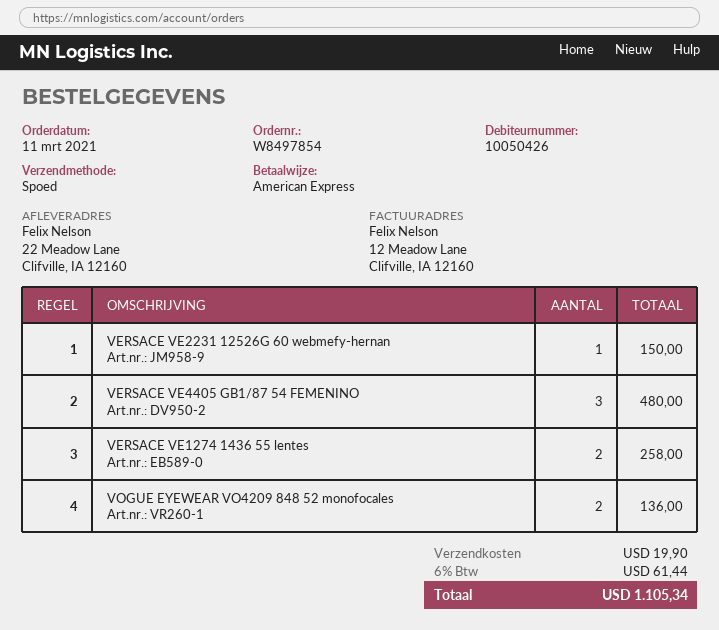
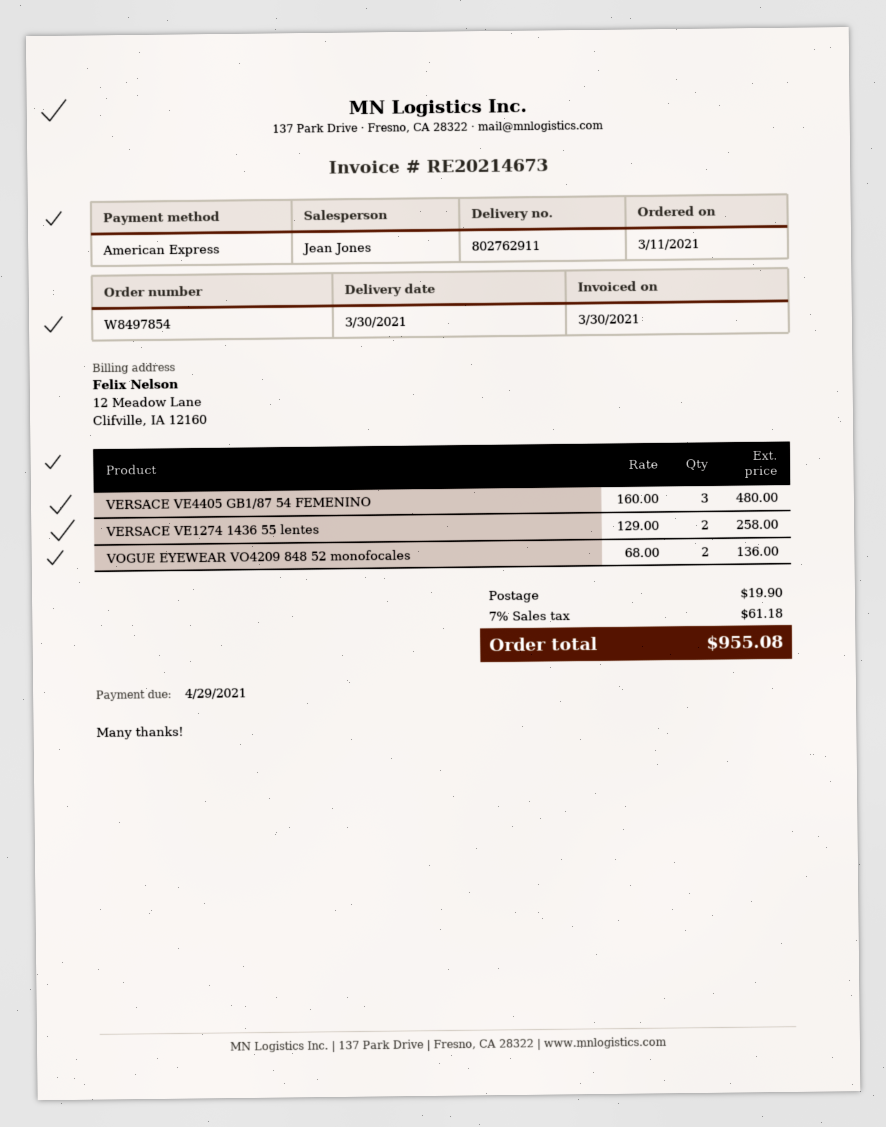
VERSACE VE2231 12526G 60 webmefy-hernan: 1 for 150.00 -> none
tax: 6% = 61.44 -> 7% = 61.18
total: 1105.34 -> 955.08

